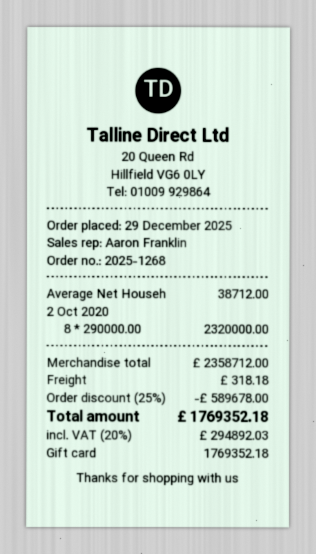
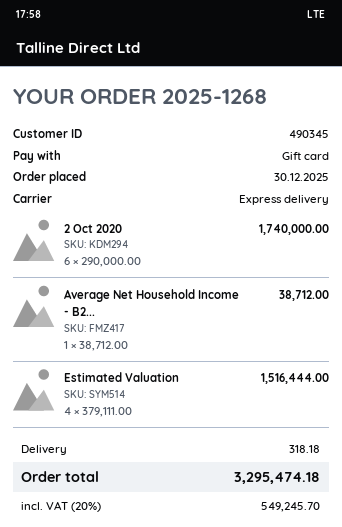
order date: 2025-12-29 -> 2025-12-30
2 Oct 2020: 8 x 290000.00 = 2320000.00 -> 6 x 290000.00 = 1740000.00
Estimated Valuation: none -> 4 x 379111.00 = 1516444.00
discount: 25% = 589678.00 -> none
tax: 20% = 294892.03 -> 20% = 549245.70
total: 1769352.18 -> 3295474.18

